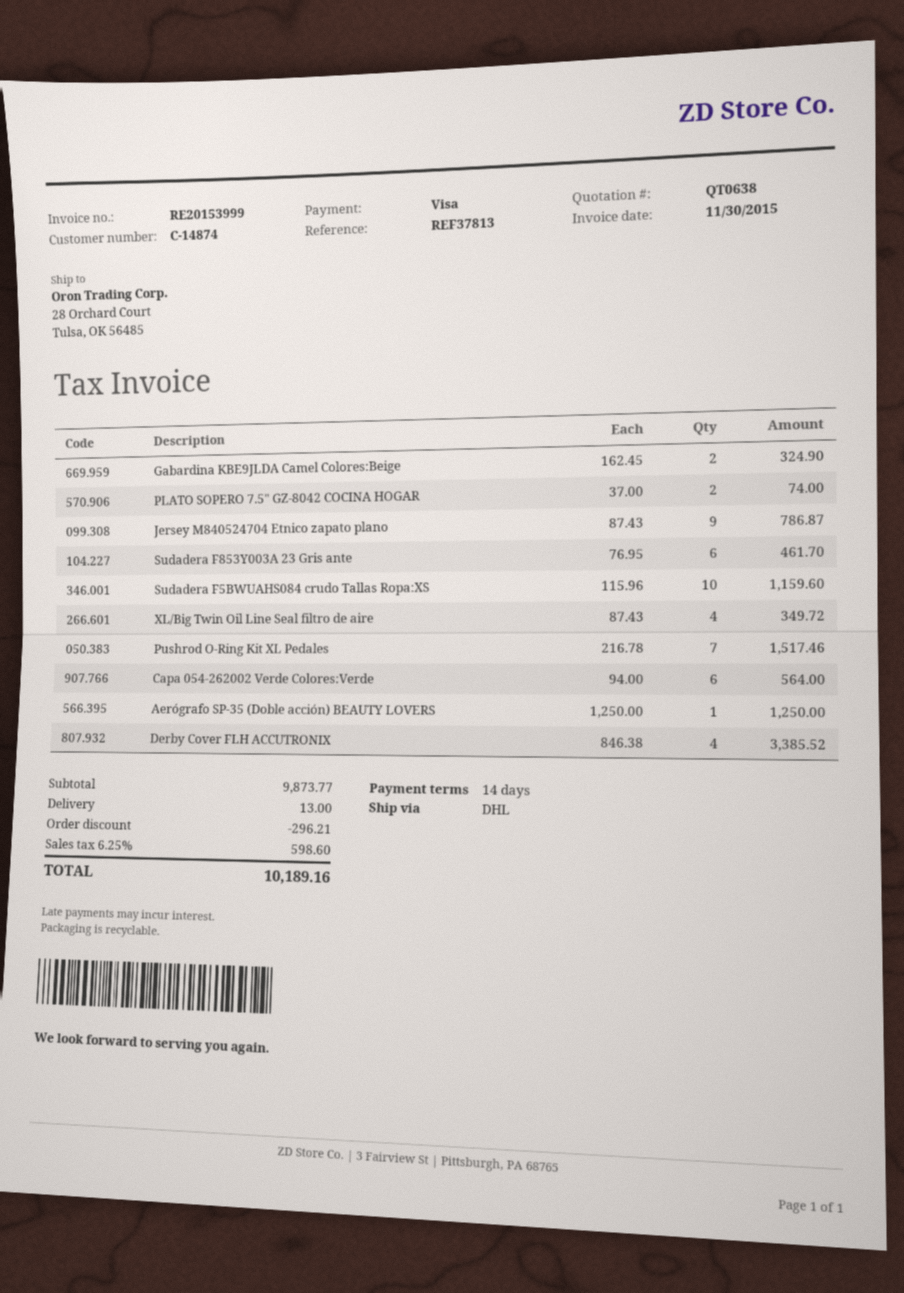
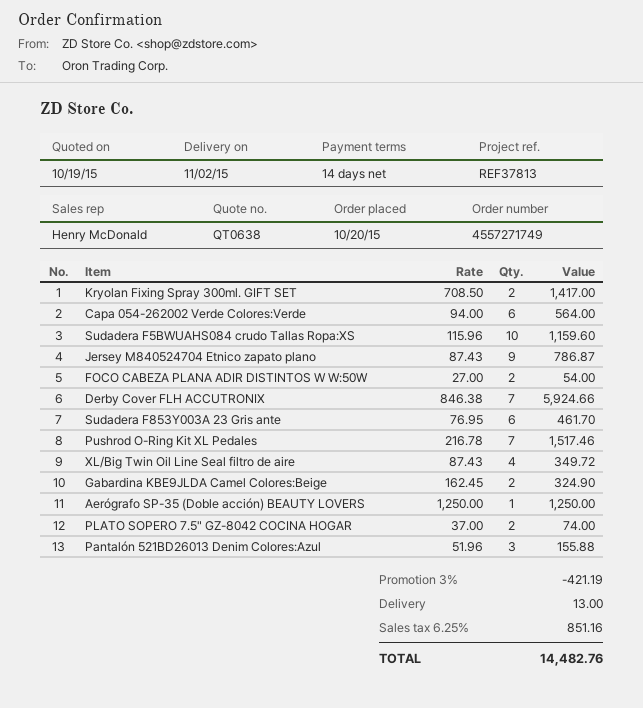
Derby Cover FLH ACCUTRONIX: 4 x 846.38 = 3385.52 -> 7 x 846.38 = 5924.66
Kryolan Fixing Spray 300ml. GIFT SET: none -> 2 x 708.50 = 1417.00
FOCO CABEZA PLANA ADIR DISTINTOS W W:50W: none -> 2 x 27.00 = 54.00
Pantalón 521BD26013 Denim Colores:Azul: none -> 3 x 51.96 = 155.88
discount: 296.21 -> 421.19
tax: 6.25% = 598.60 -> 6.25% = 851.16
total: 10189.16 -> 14482.76

